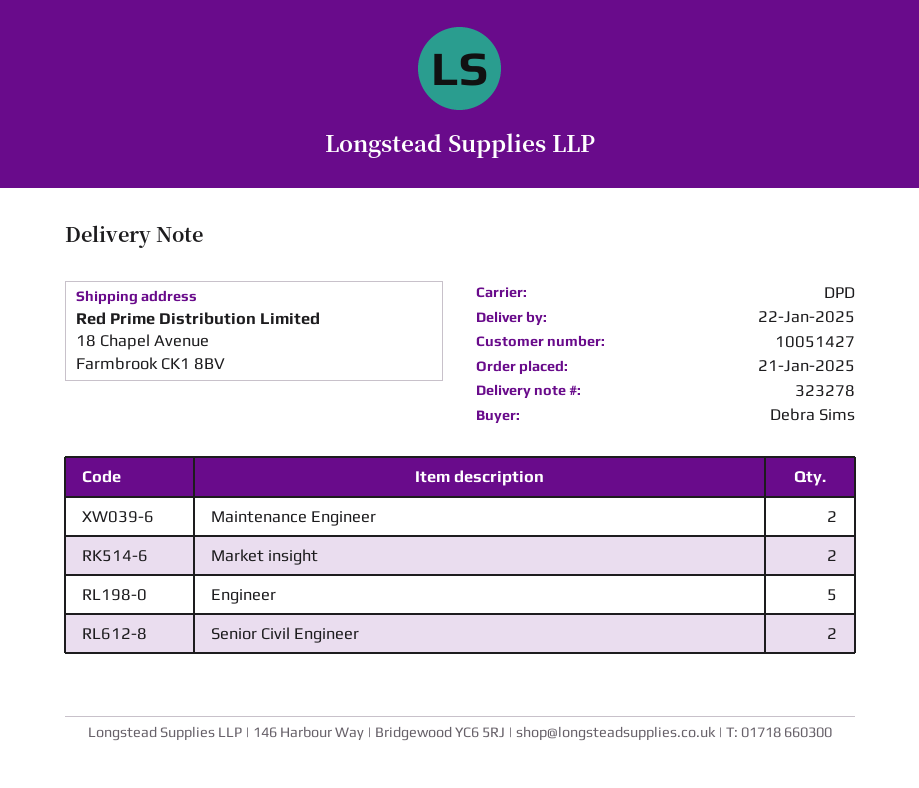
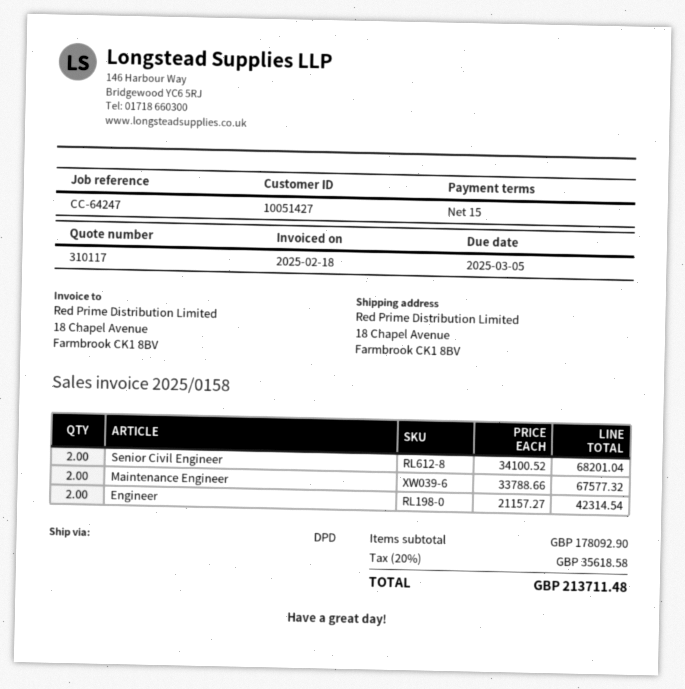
Market insight: 2 -> none
Engineer: 5 -> 2

